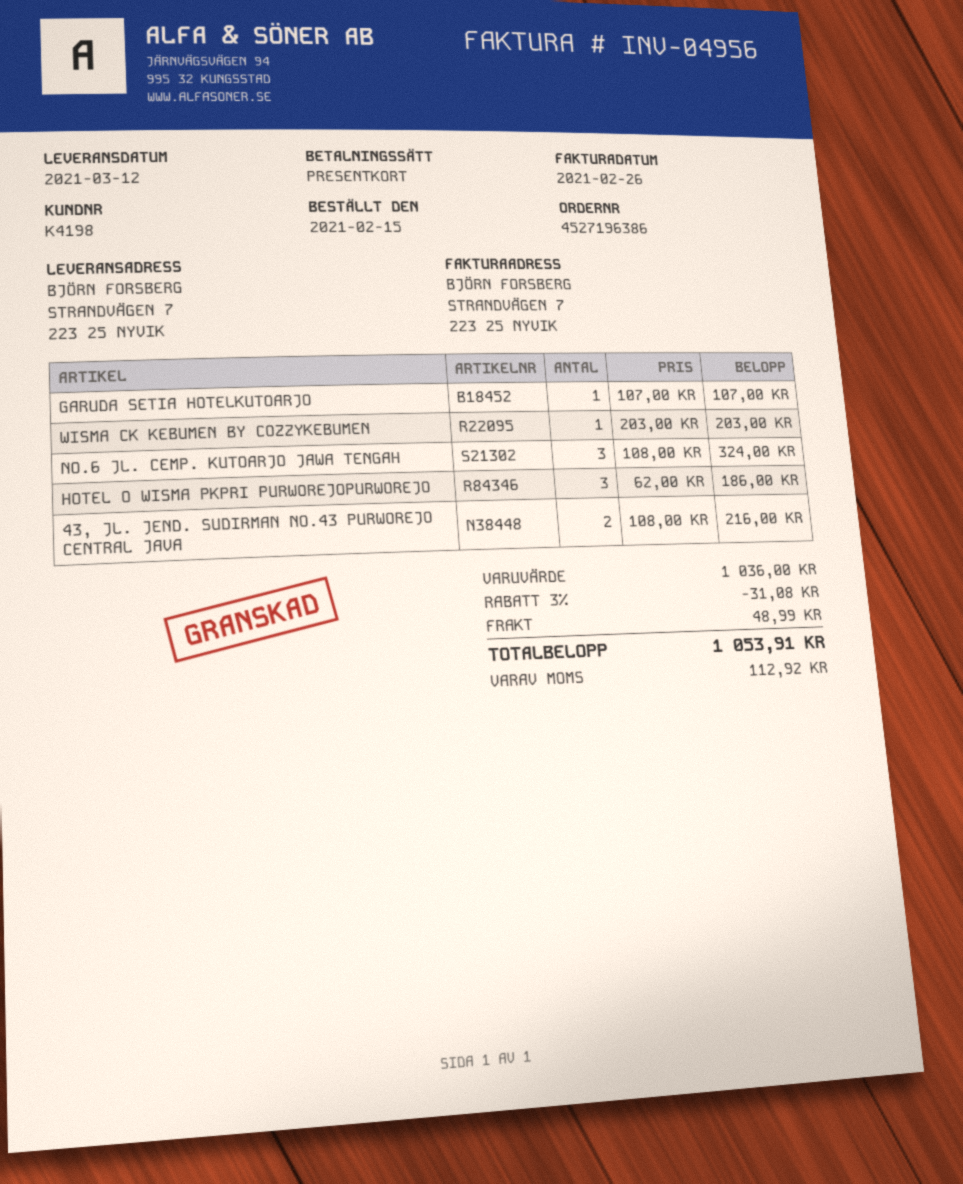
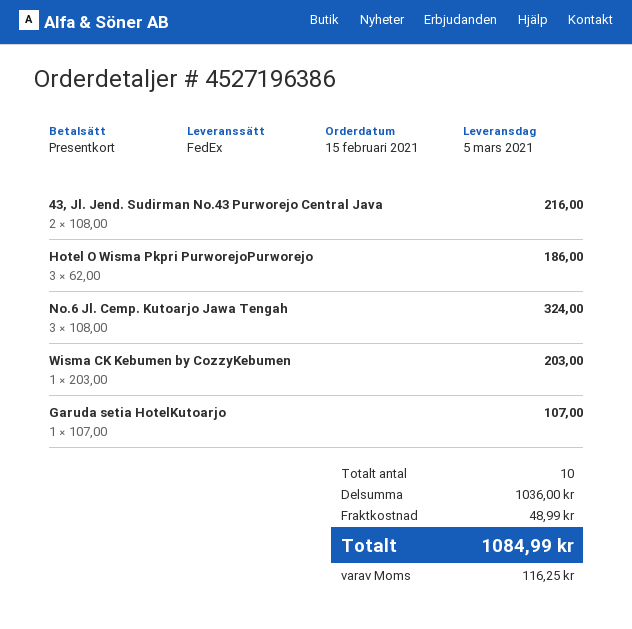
delivery date: 2021-03-12 -> 2021-03-05
discount: 3% = 31.08 -> none
tax: 112.92 -> 116.25
total: 1053.91 -> 1084.99

